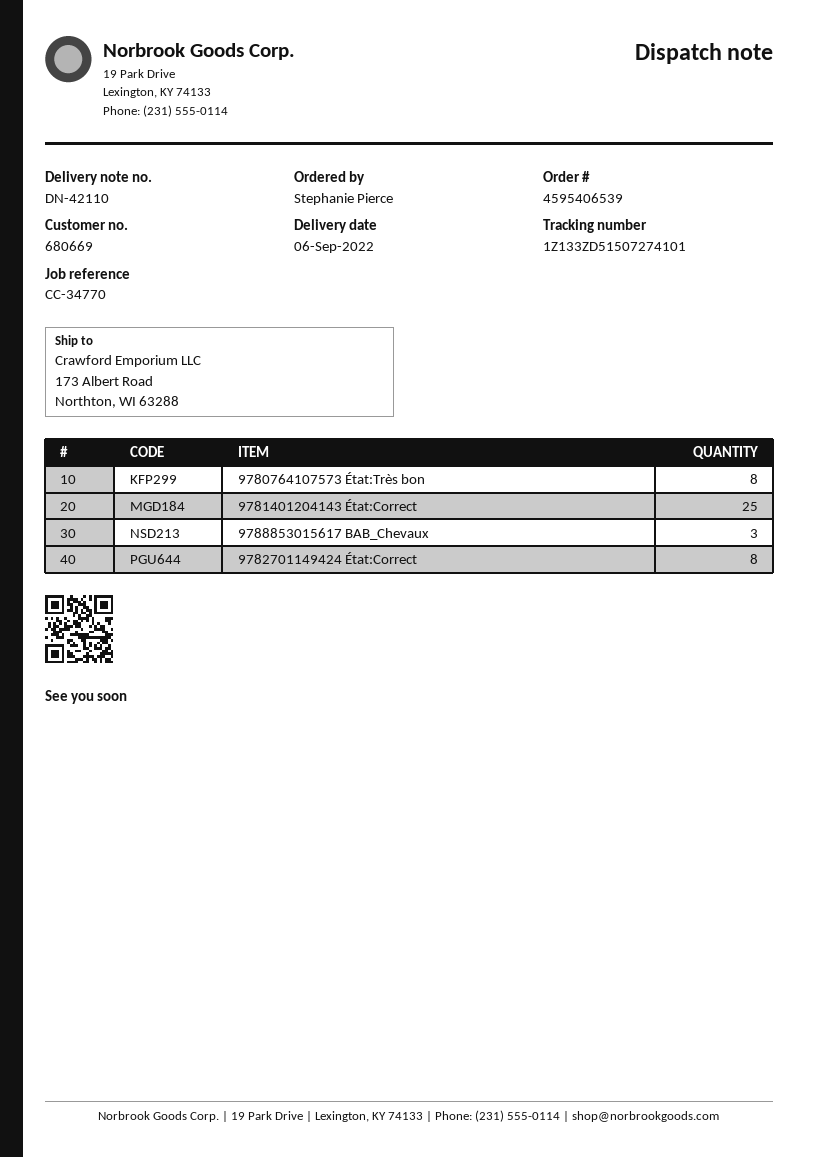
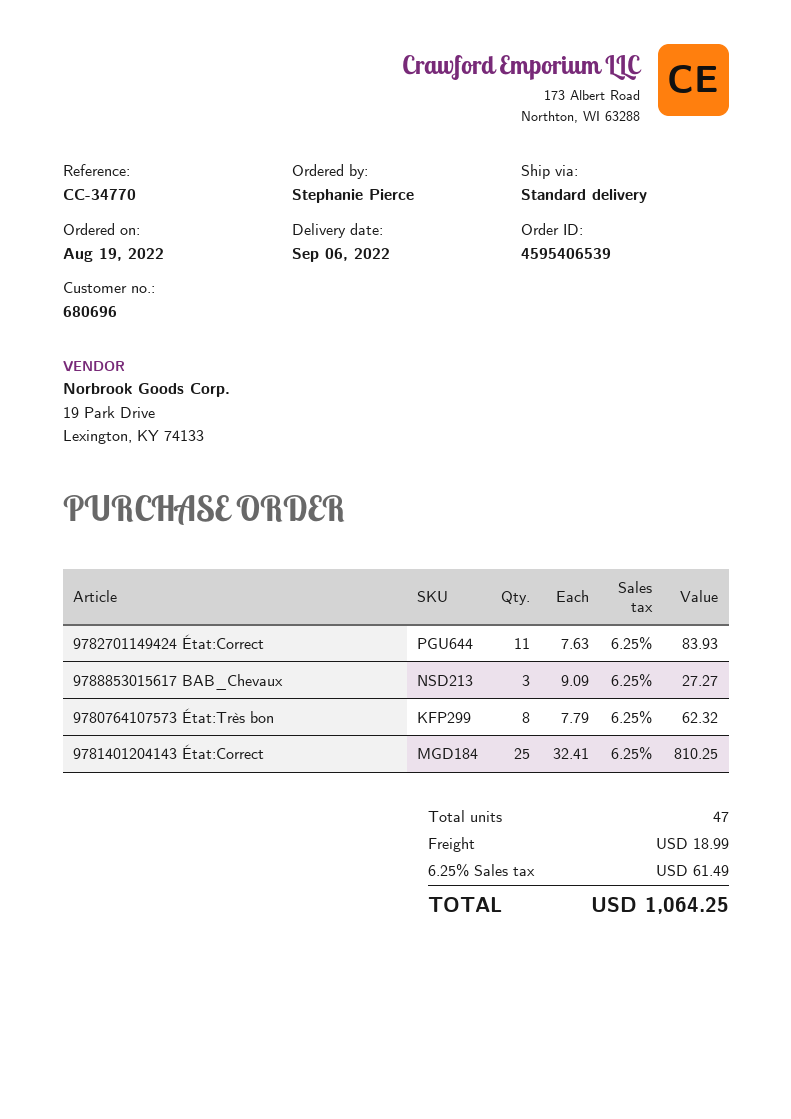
customer number: 680669 -> 680696
9782701149424 État:Correct: 8 -> 11

